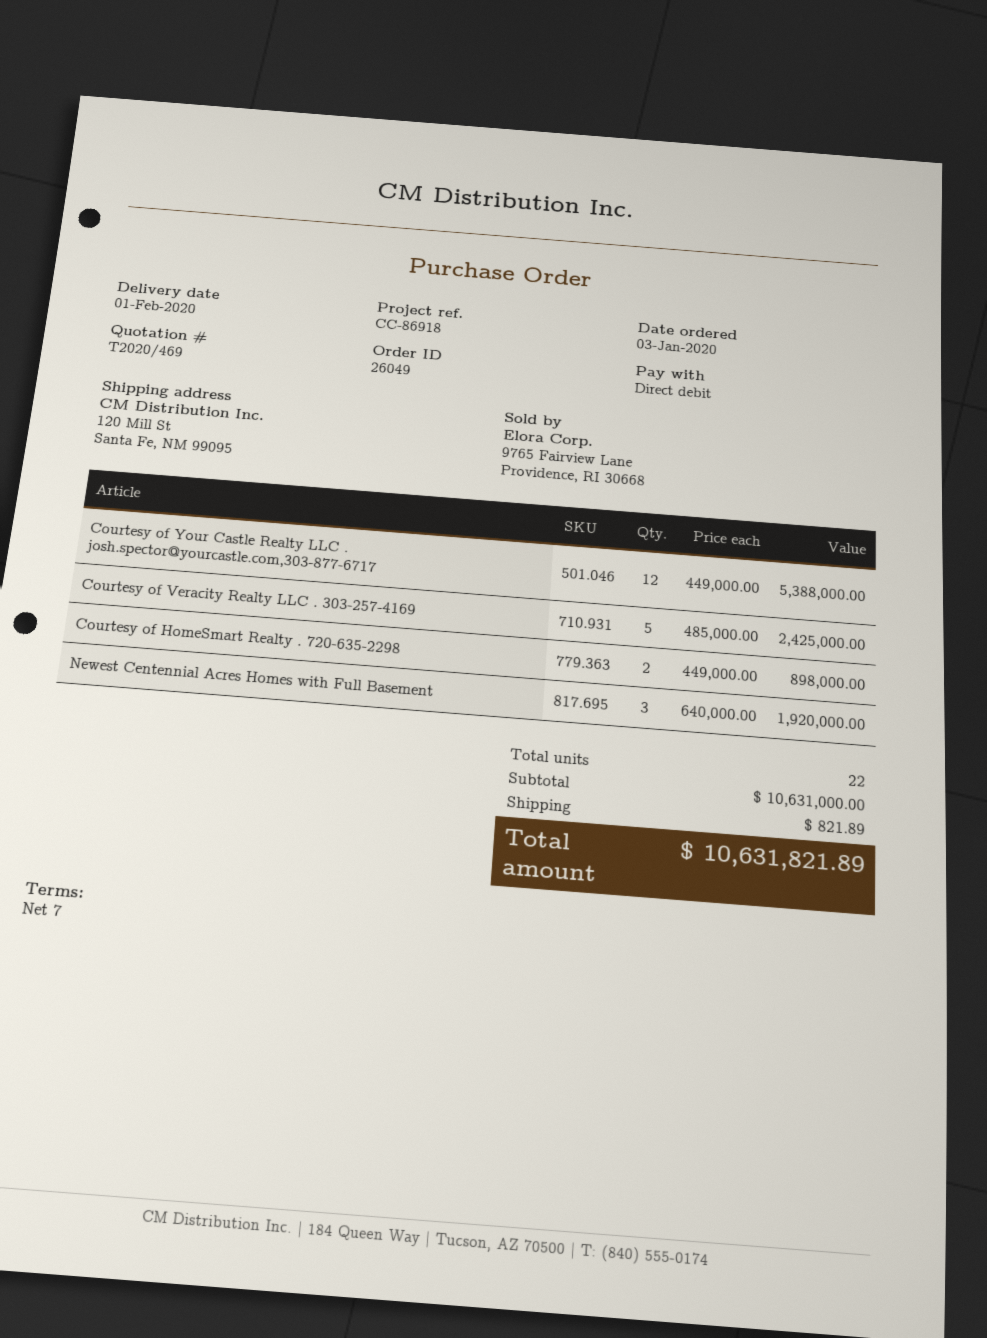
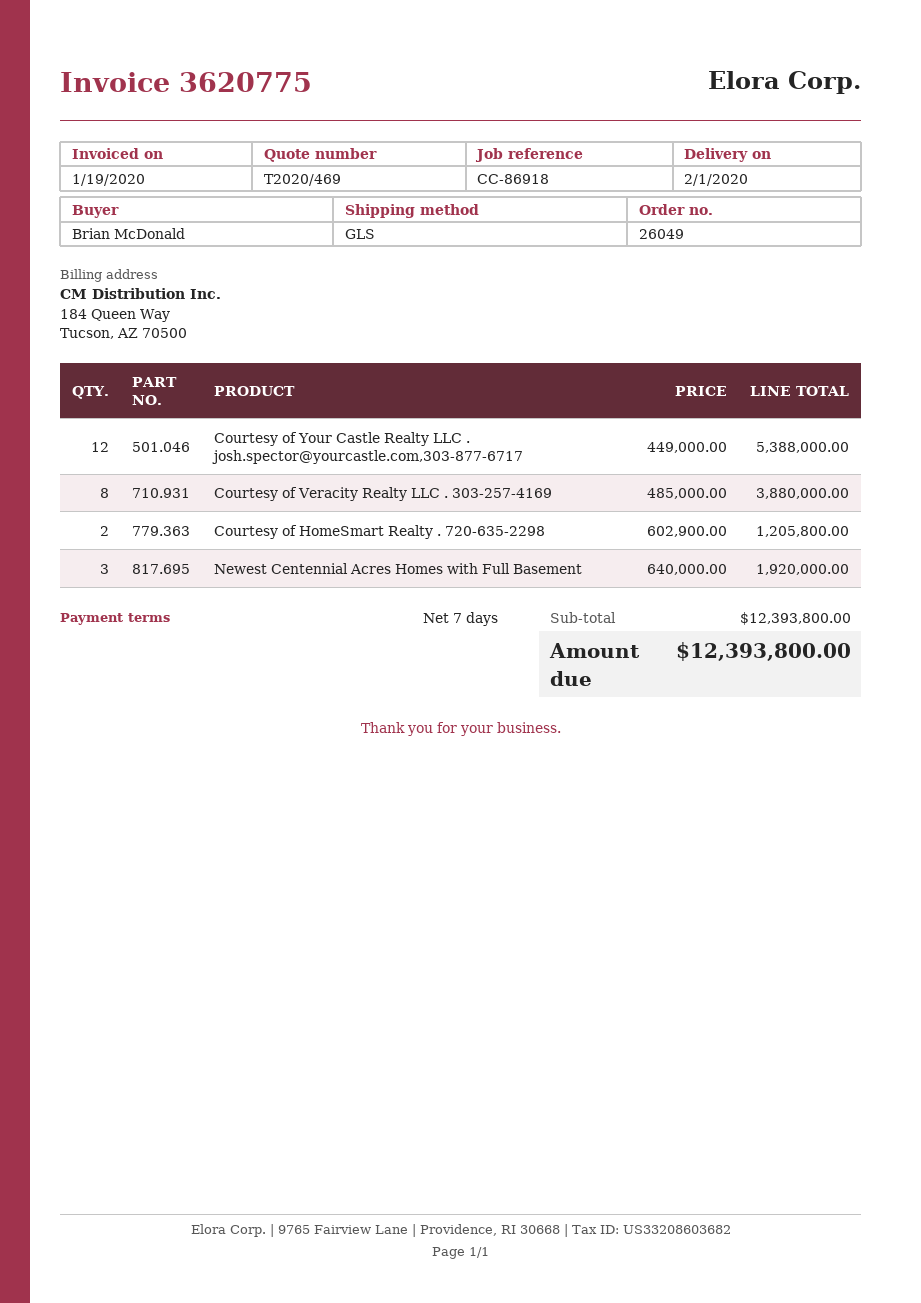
Courtesy of Veracity Realty LLC . 303-257-4169: 5 x 485000.00 = 2425000.00 -> 8 x 485000.00 = 3880000.00
Courtesy of HomeSmart Realty . 720-635-2298: 2 x 449000.00 = 898000.00 -> 2 x 602900.00 = 1205800.00
subtotal: 10631000.00 -> 12393800.00
shipping: 821.89 -> none
total: 10631821.89 -> 12393800.00

